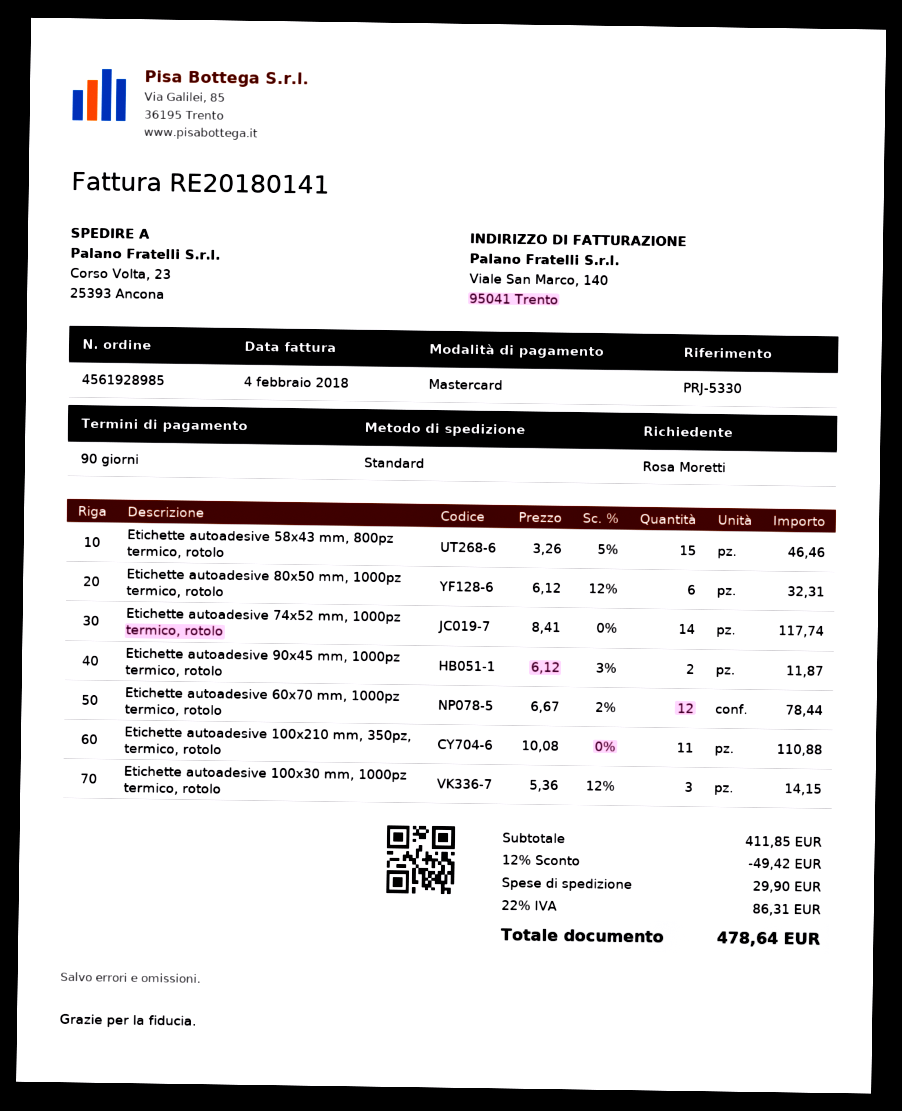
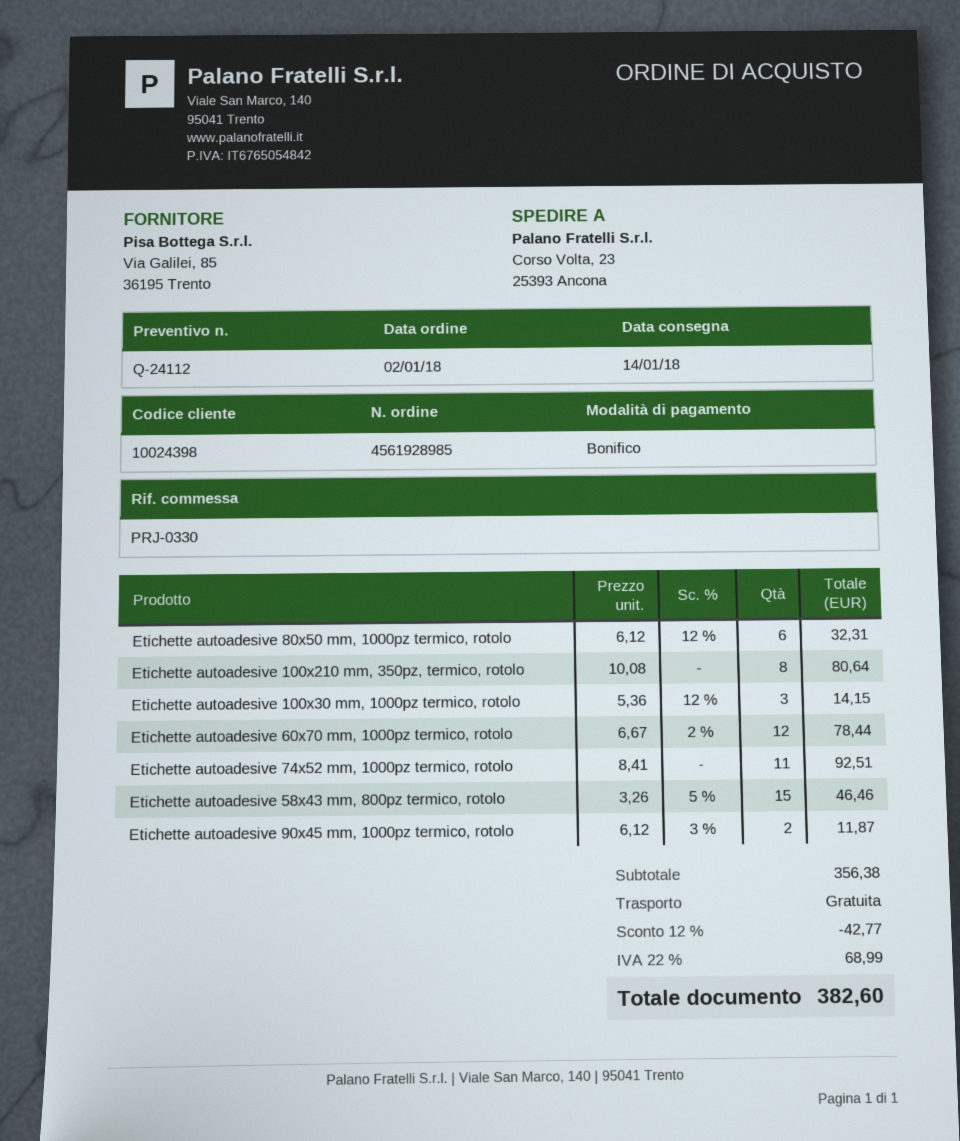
reference: PRJ-5330 -> PRJ-0330
payment method: Mastercard -> bank transfer
Etichette autoadesive 74x52 mm, 1000pz termico, rotolo: 14 x 8.41 = 117.74 -> 11 x 8.41 = 92.51
Etichette autoadesive 100x210 mm, 350pz, termico, rotolo: 11 x 10.08 = 110.88 -> 8 x 10.08 = 80.64
subtotal: 411.85 -> 356.38
discount: 12% = 49.42 -> 12% = 42.77
shipping: 29.90 -> 0.00
tax: 22% = 86.31 -> 22% = 68.99
total: 478.64 -> 382.60

